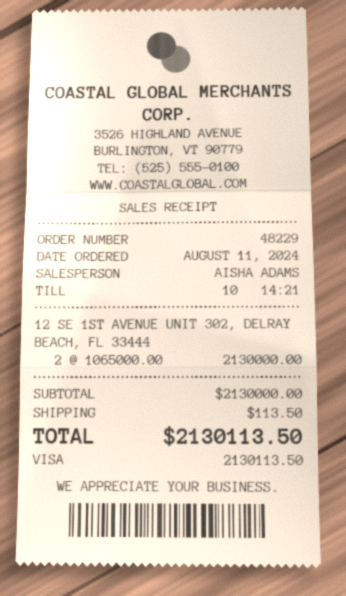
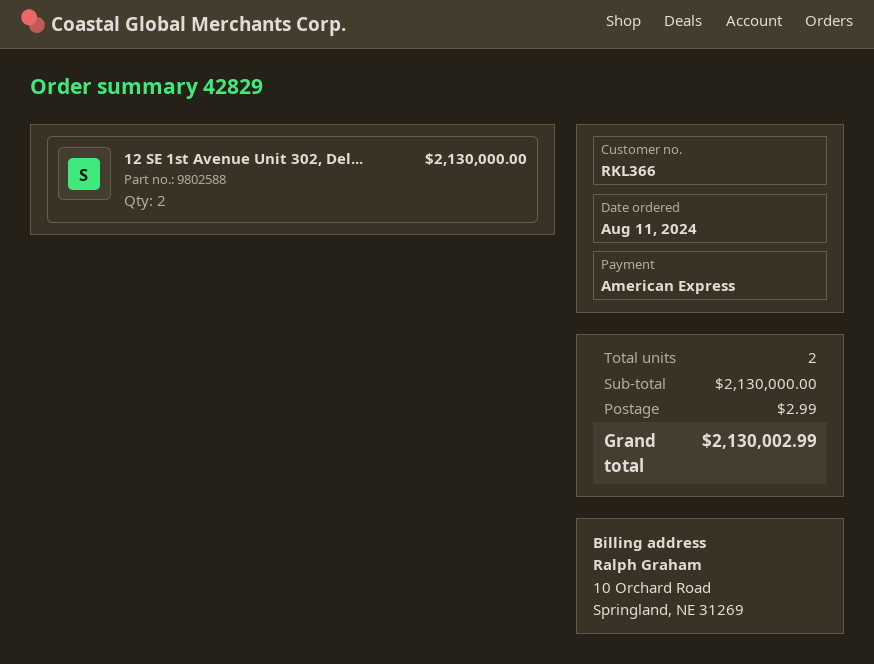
order number: 48229 -> 42829
payment method: Visa -> American Express
shipping: 113.50 -> 2.99
total: 2130113.50 -> 2130002.99

